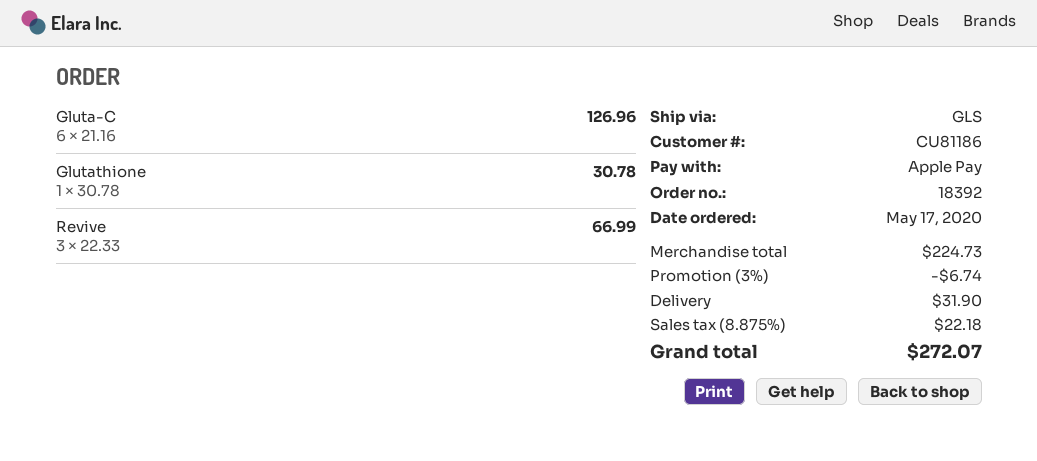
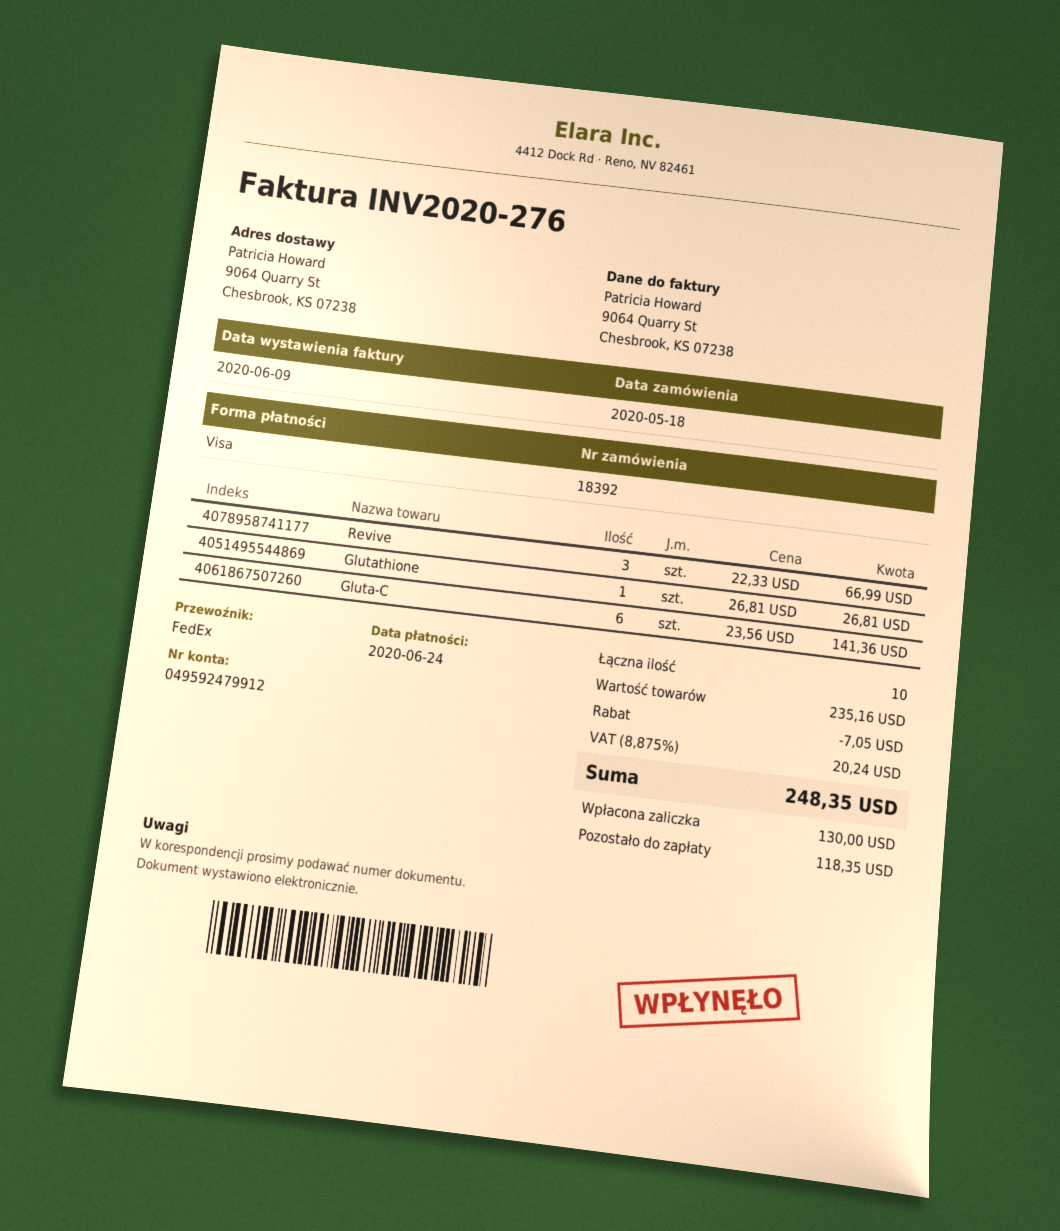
order date: 2020-05-17 -> 2020-05-18
payment method: Apple Pay -> Visa
shipping method: GLS -> FedEx
Gluta-C: 6 x 21.16 = 126.96 -> 6 x 23.56 = 141.36
Glutathione: 1 x 30.78 = 30.78 -> 1 x 26.81 = 26.81
subtotal: 224.73 -> 235.16
discount: 6.74 -> 7.05
shipping: 31.90 -> none
tax: 8.875% = 22.18 -> 8.875% = 20.24
total: 272.07 -> 248.35

